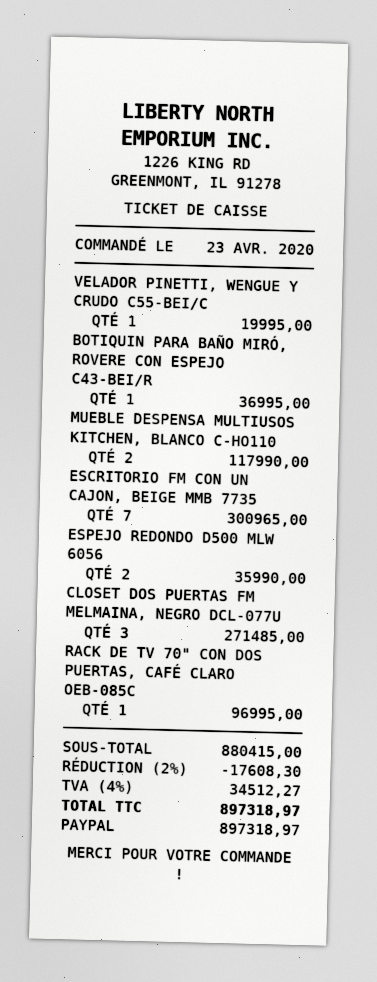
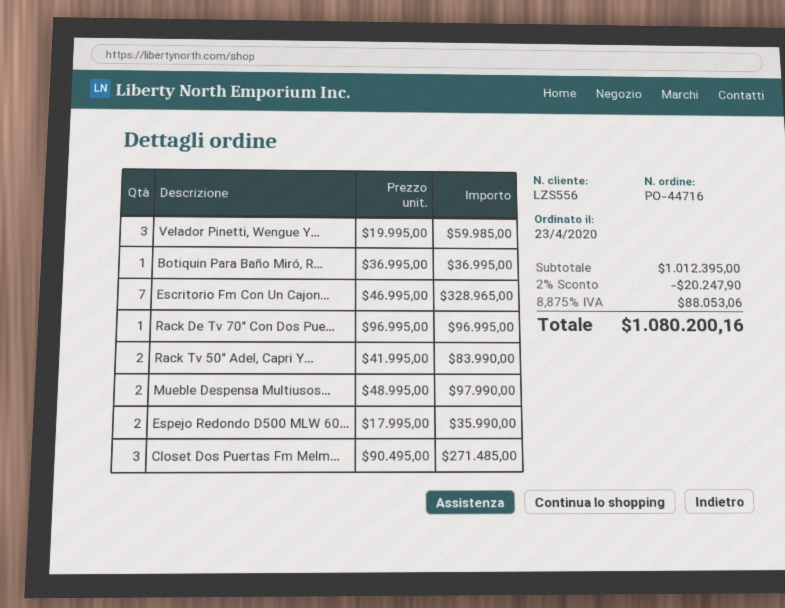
VELADOR PINETTI, WENGUE Y CRUDO C55-BEI/C: 1 for 19995.00 -> 3 for 59985.00
MUEBLE DESPENSA MULTIUSOS KITCHEN, BLANCO C-HO110: 2 for 117990.00 -> 2 for 97990.00
ESCRITORIO FM CON UN CAJON, BEIGE MMB 7735: 7 for 300965.00 -> 7 for 328965.00
Rack Tv 50" Adel, Capri Y...: none -> 2 for 83990.00
subtotal: 880415.00 -> 1012395.00
discount: 2% = 17608.30 -> 2% = 20247.90
tax: 4% = 34512.27 -> 8.875% = 88053.06
total: 897318.97 -> 1080200.16

